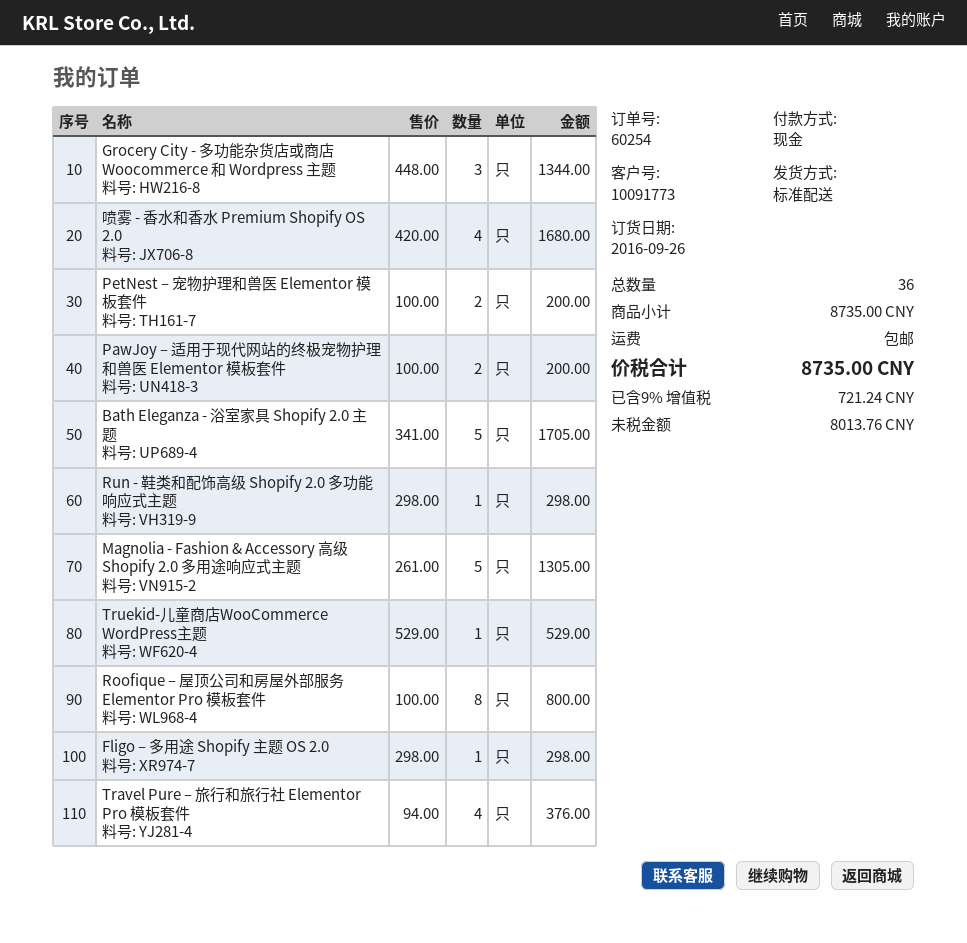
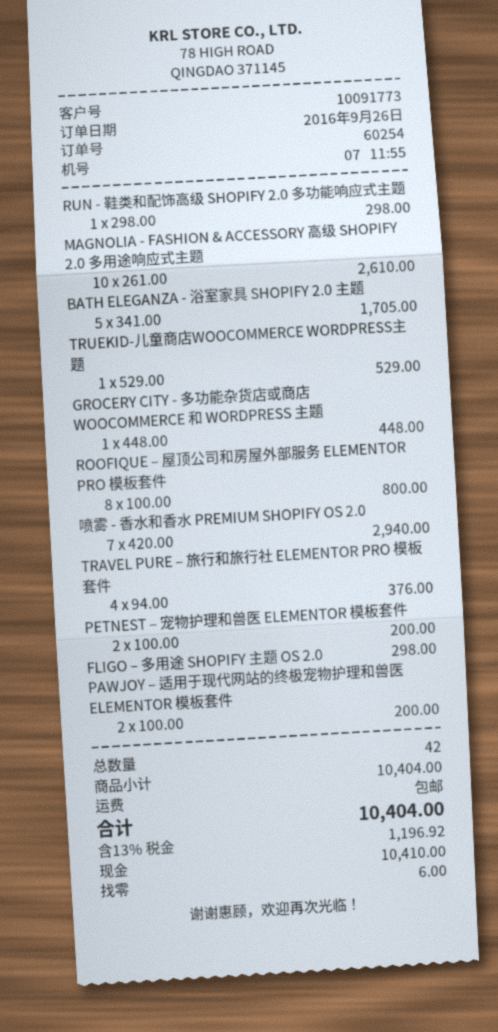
Grocery City - 多功能杂货店或商店 Woocommerce 和 Wordpress 主题: 3 x 448.00 = 1344.00 -> 1 x 448.00 = 448.00
喷雾 - 香水和香水 Premium Shopify OS 2.0: 4 x 420.00 = 1680.00 -> 7 x 420.00 = 2940.00
Magnolia - Fashion & Accessory 高级 Shopify 2.0 多用途响应式主题: 5 x 261.00 = 1305.00 -> 10 x 261.00 = 2610.00
total quantity: 36 -> 42
subtotal: 8735.00 -> 10404.00
tax: 9% = 721.24 -> 13% = 1196.92
total: 8735.00 -> 10404.00

